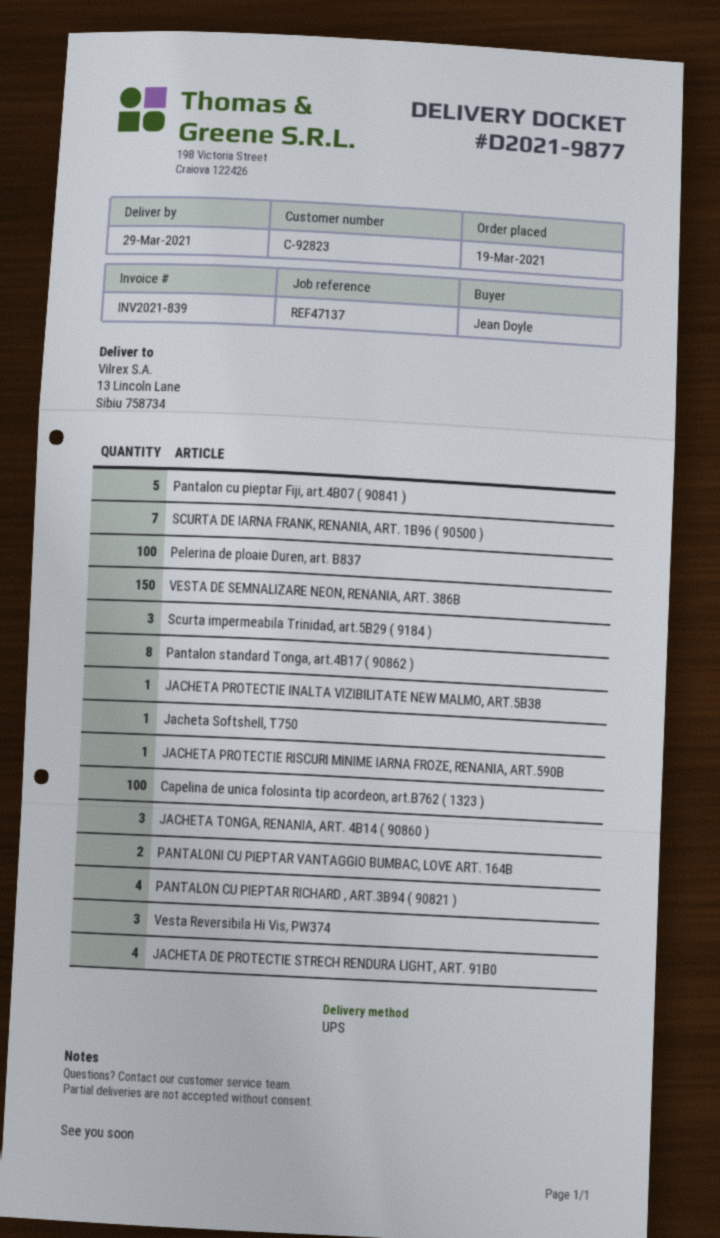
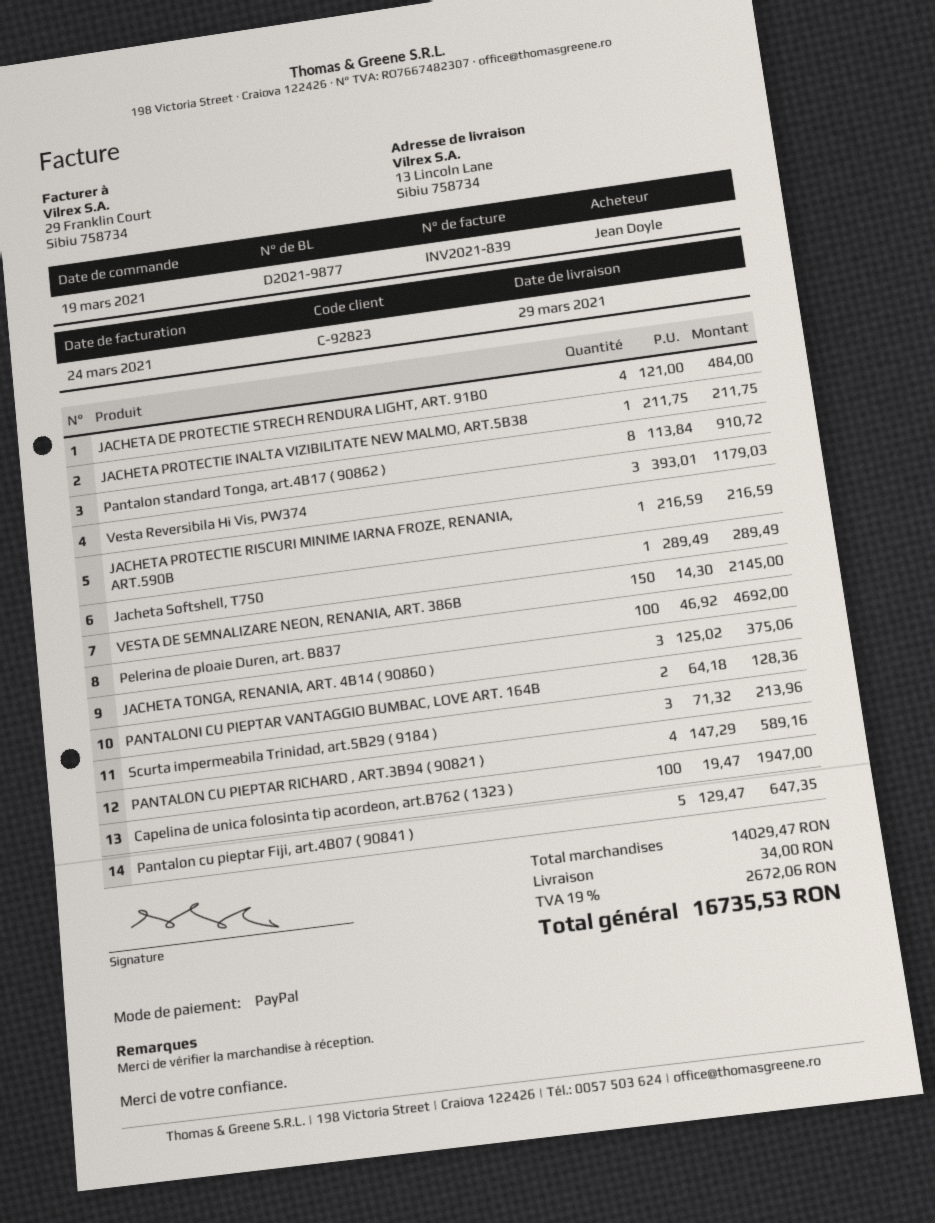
SCURTA DE IARNA FRANK, RENANIA, ART. 1B96 ( 90500 ): 7 -> none

